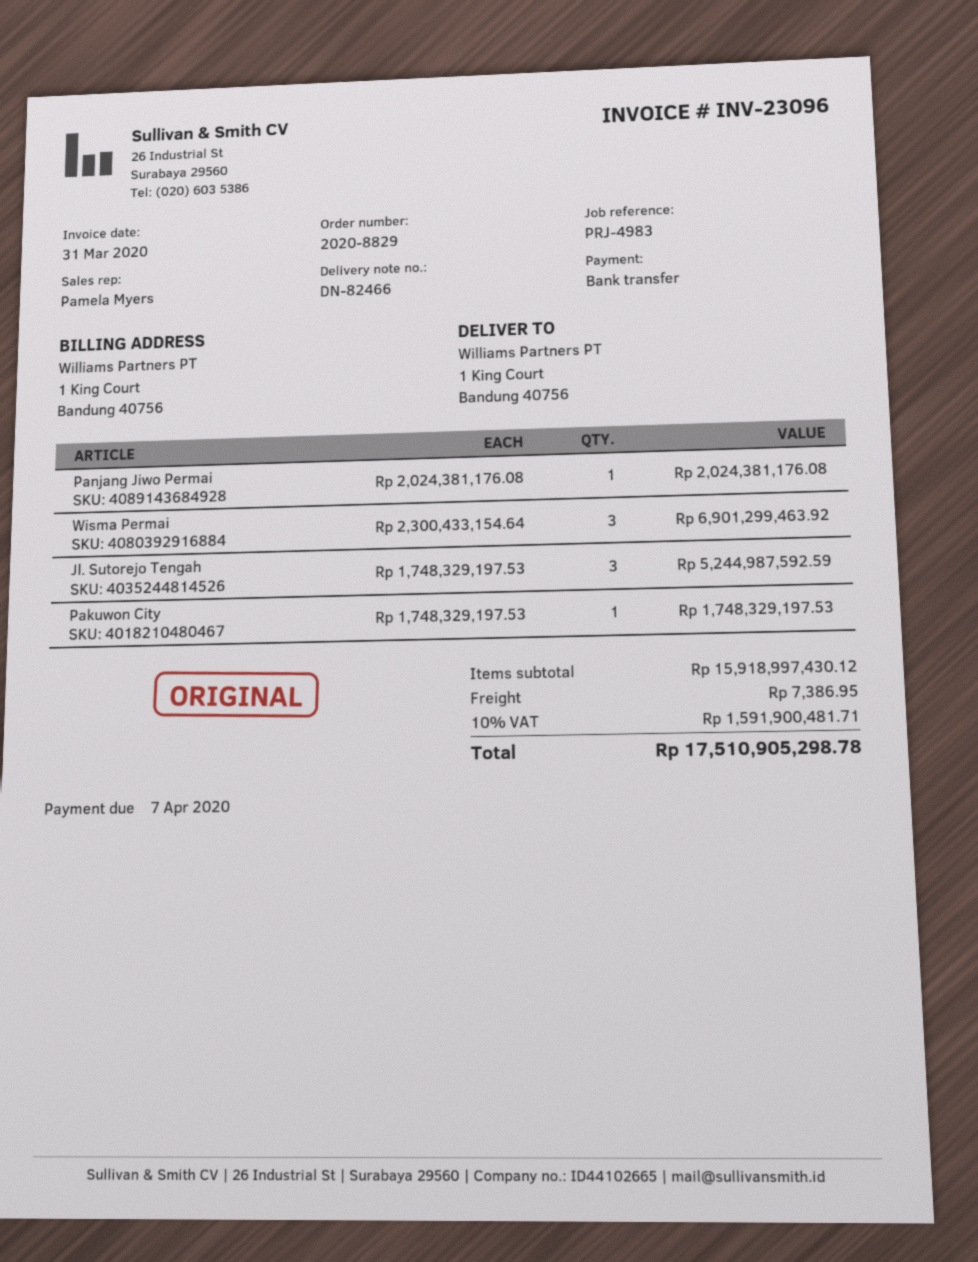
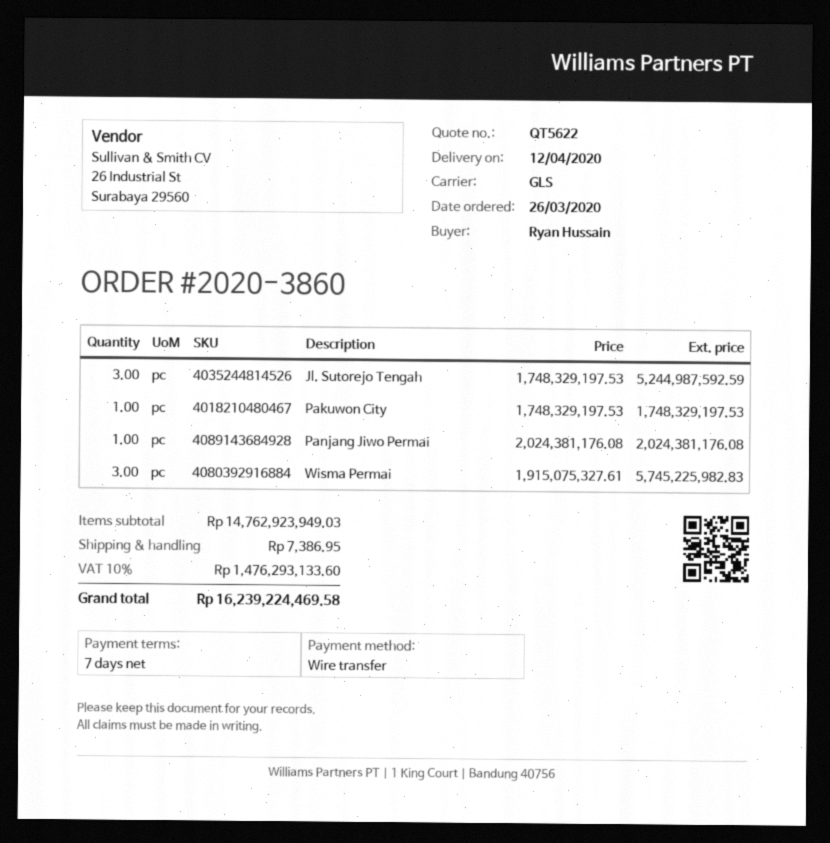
order number: 2020-8829 -> 2020-3860
Wisma Permai: 3 x 2300433154.64 = 6901299463.92 -> 3 x 1915075327.61 = 5745225982.83
subtotal: 15918997430.12 -> 14762923949.03
tax: 10% = 1591900481.71 -> 10% = 1476293133.60
total: 17510905298.78 -> 16239224469.58

